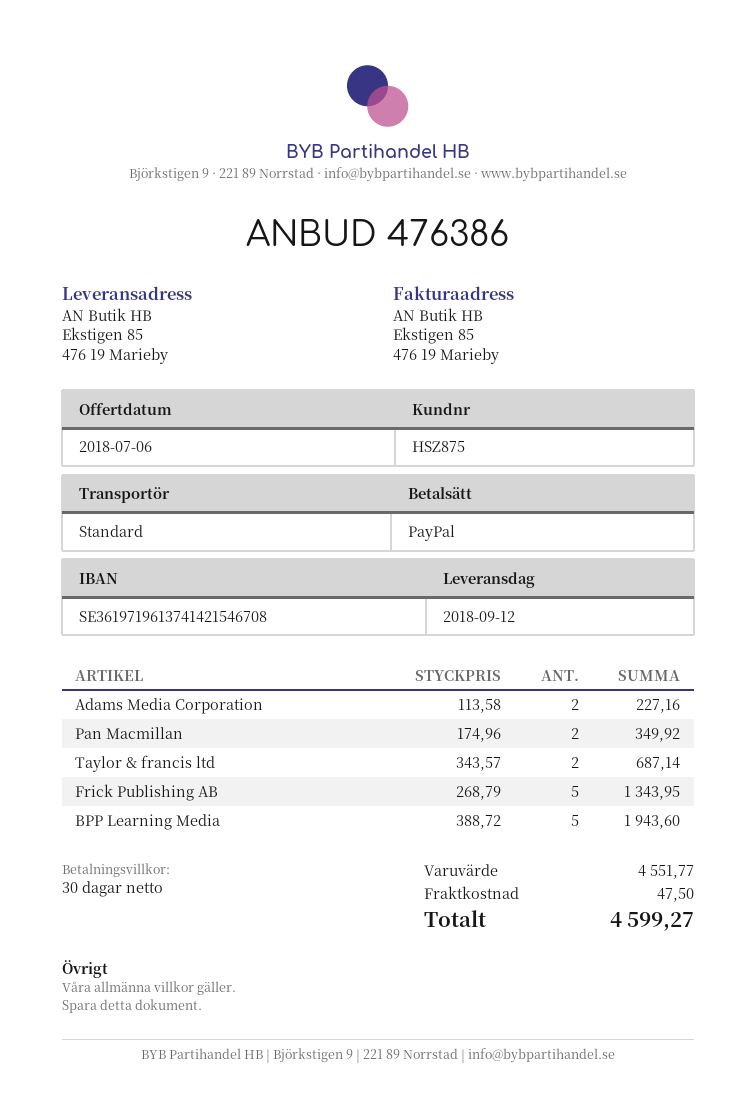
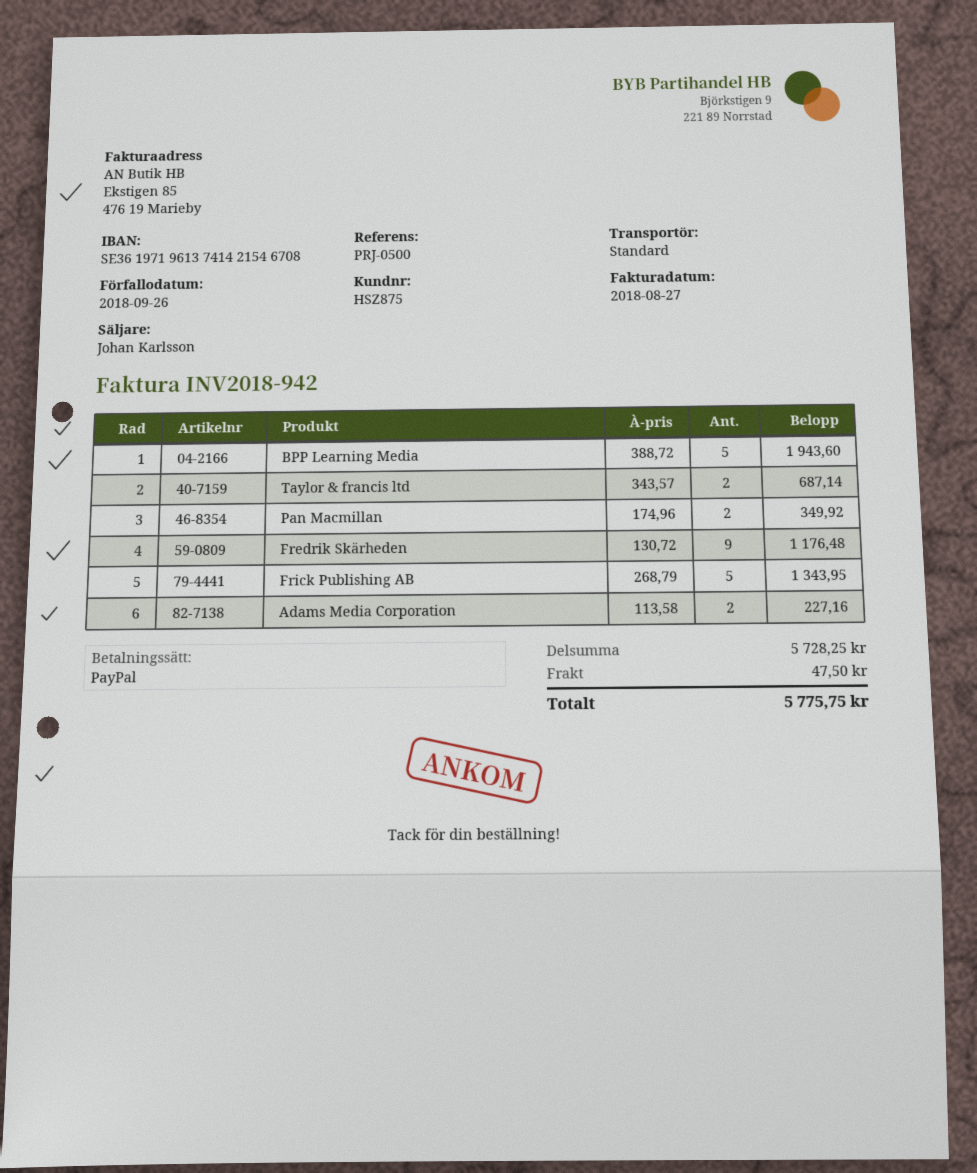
Fredrik Skärheden: none -> 9 x 130.72 = 1176.48
subtotal: 4551.77 -> 5728.25
total: 4599.27 -> 5775.75

